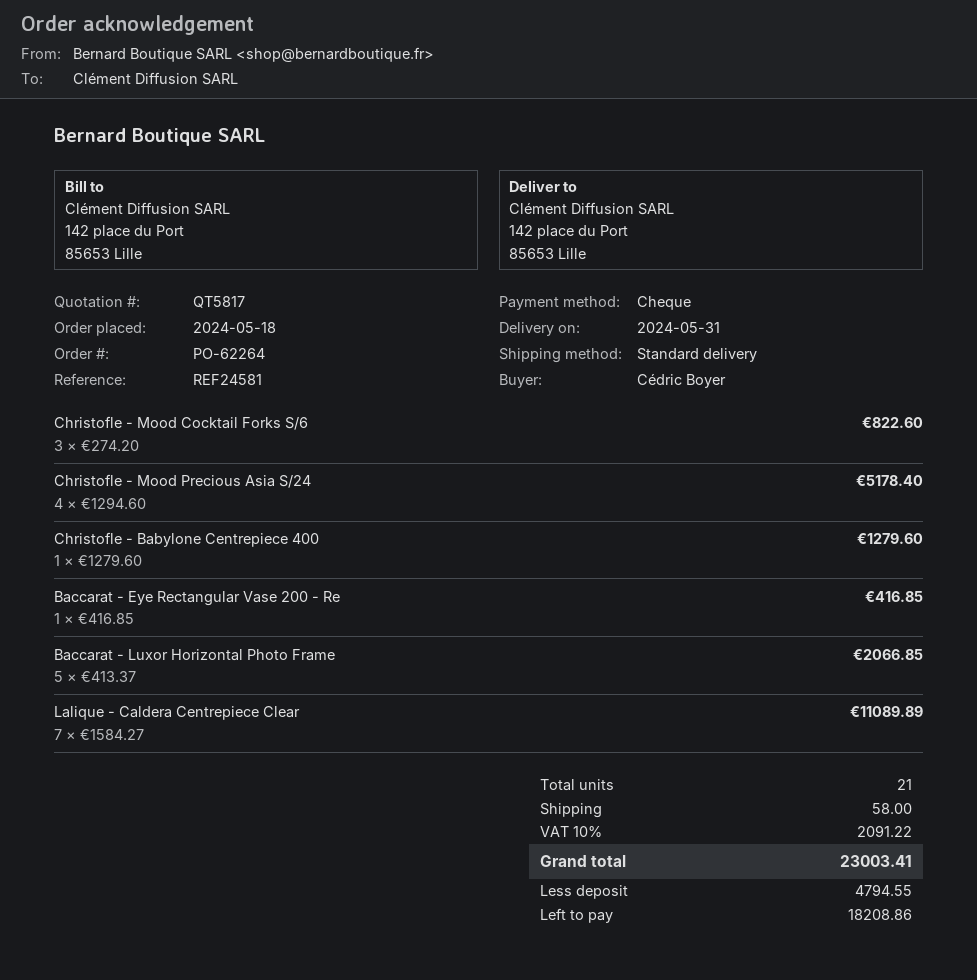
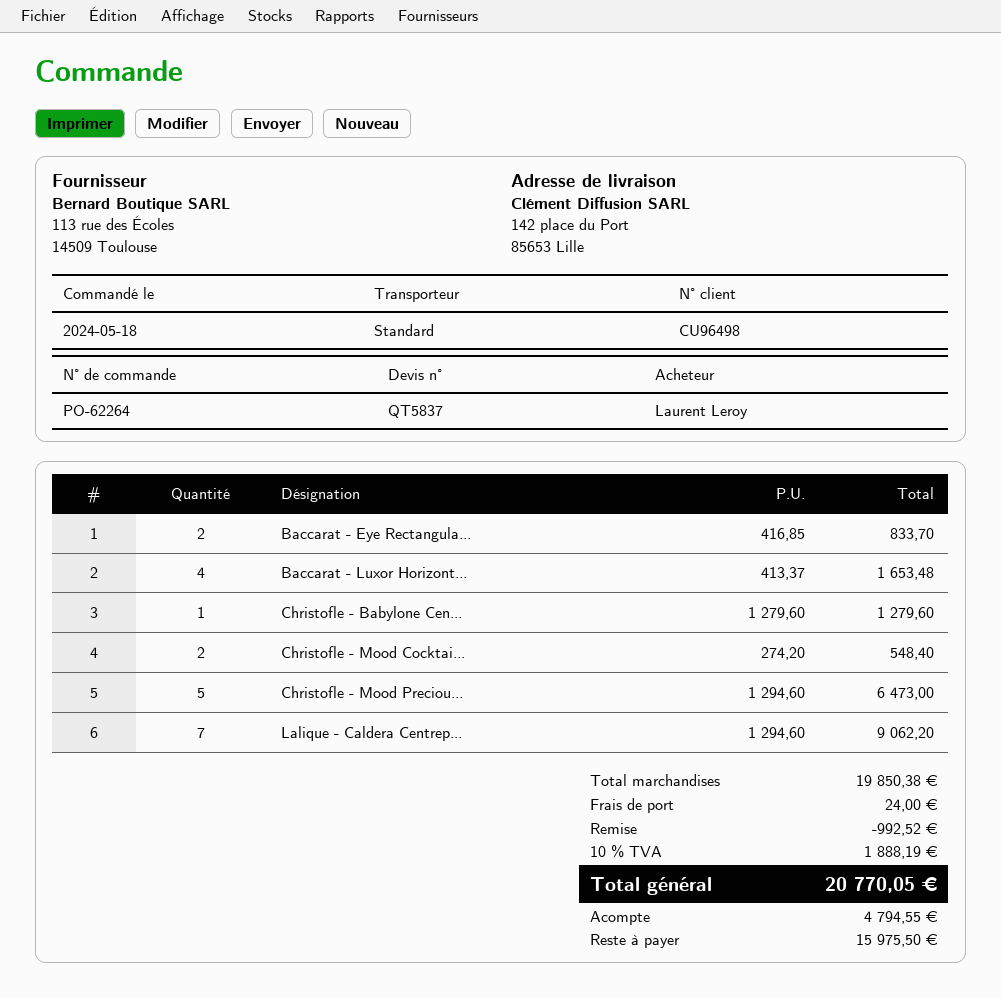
quote number: QT5817 -> QT5837
ordered by: Cédric Boyer -> Laurent Leroy
Christofle - Mood Cocktail Forks S/6: 3 x 274.20 = 822.60 -> 2 x 274.20 = 548.40
Christofle - Mood Precious Asia S/24: 4 x 1294.60 = 5178.40 -> 5 x 1294.60 = 6473.00
Baccarat - Eye Rectangular Vase 200 - Re: 1 x 416.85 = 416.85 -> 2 x 416.85 = 833.70
Baccarat - Luxor Horizontal Photo Frame: 5 x 413.37 = 2066.85 -> 4 x 413.37 = 1653.48
Lalique - Caldera Centrepiece Clear: 7 x 1584.27 = 11089.89 -> 7 x 1294.60 = 9062.20
discount: none -> 992.52
shipping: 58.00 -> 24.00
tax: 10% = 2091.22 -> 10% = 1888.19
total: 23003.41 -> 20770.05
balance: 18208.86 -> 15975.50

